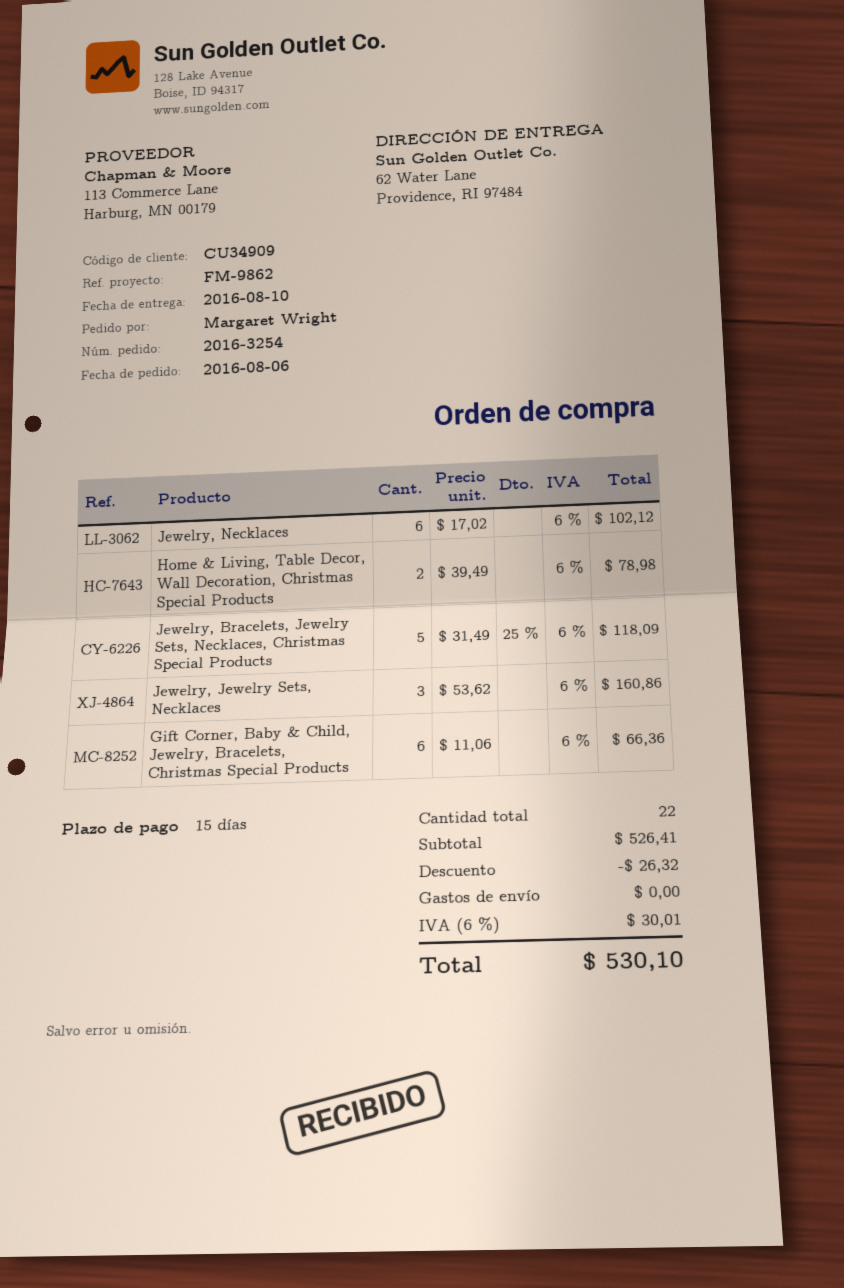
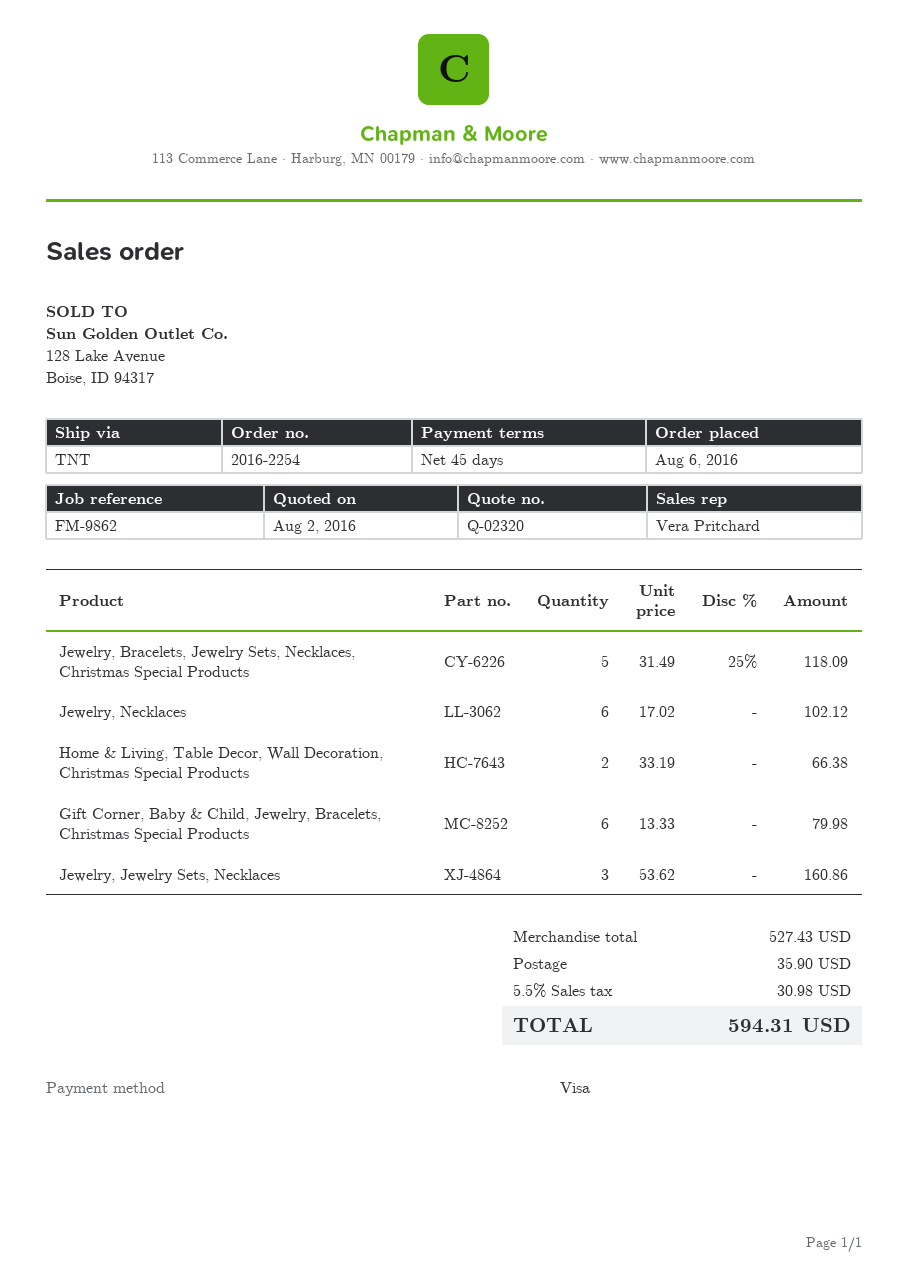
order number: 2016-3254 -> 2016-2254
payment terms: 15 days -> 45 days
Home & Living, Table Decor, Wall Decoration, Christmas Special Products: 2 x 39.49 = 78.98 -> 2 x 33.19 = 66.38
Gift Corner, Baby & Child, Jewelry, Bracelets, Christmas Special Products: 6 x 11.06 = 66.36 -> 6 x 13.33 = 79.98
subtotal: 526.41 -> 527.43
discount: 26.32 -> none
shipping: 0.00 -> 35.90
tax: 6% = 30.01 -> 5.5% = 30.98
total: 530.10 -> 594.31

